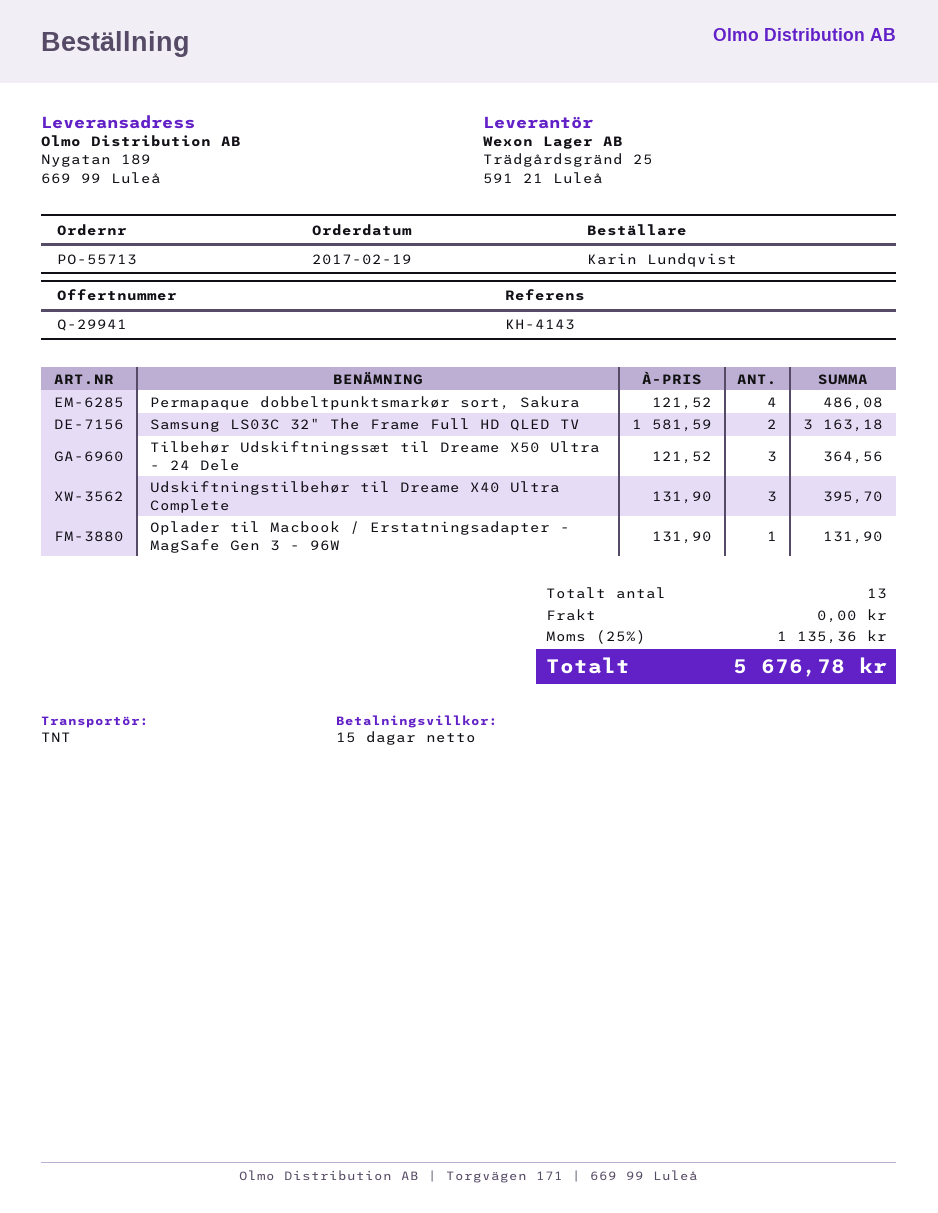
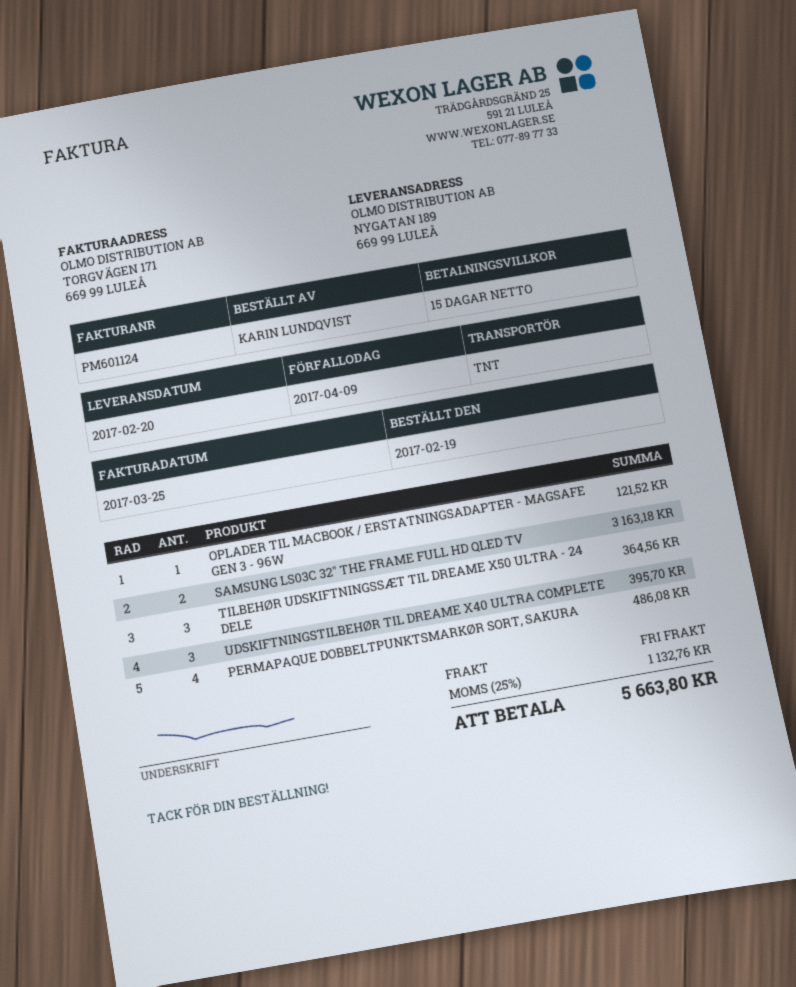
Oplader til Macbook / Erstatningsadapter - MagSafe Gen 3 - 96W: 1 for 131.90 -> 1 for 121.52
tax: 25% = 1135.36 -> 25% = 1132.76
total: 5676.78 -> 5663.80

